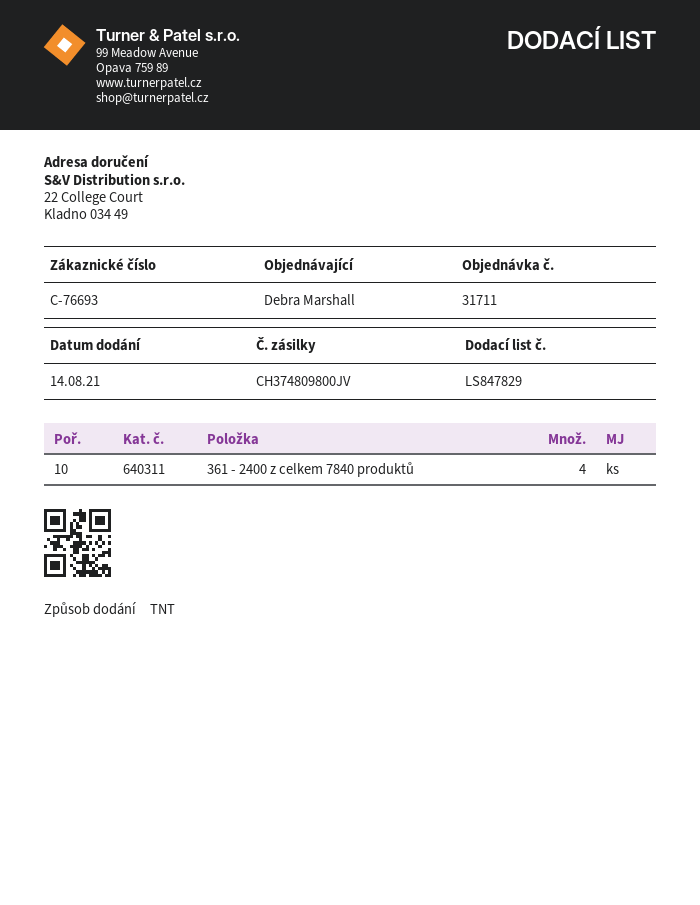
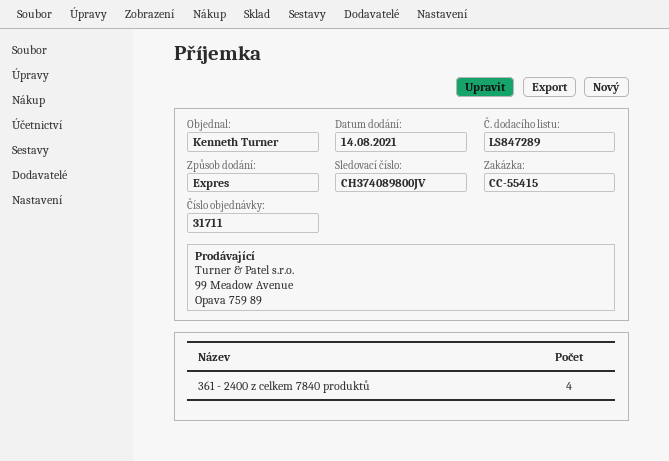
delivery note number: LS847829 -> LS847289
ordered by: Debra Marshall -> Kenneth Turner
shipping method: TNT -> express
tracking number: CH374809800JV -> CH374089800JV

